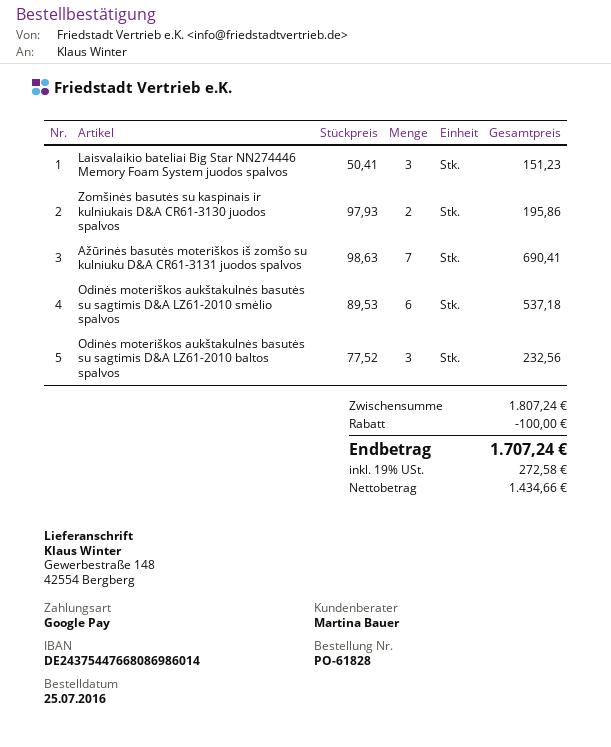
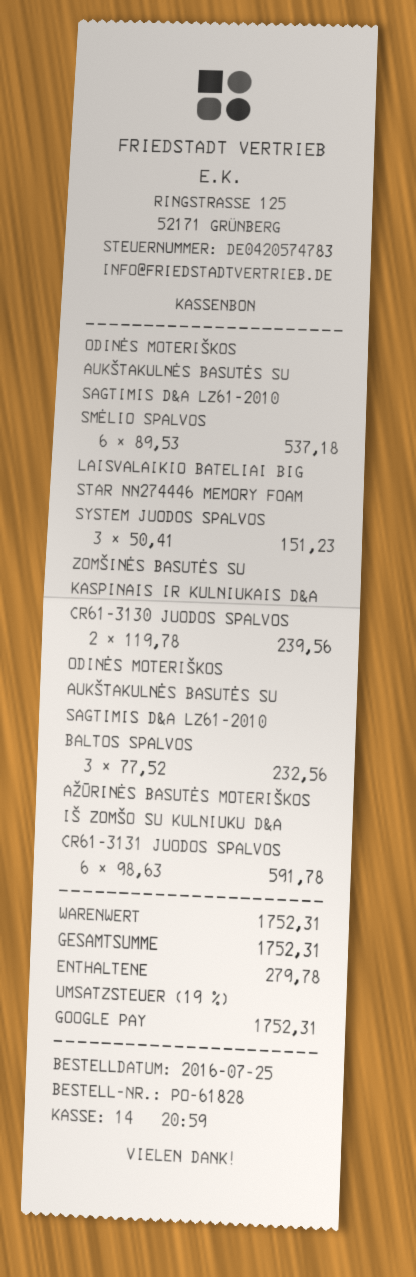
Zomšinės basutės su kaspinais ir kulniukais D&A CR61-3130 juodos spalvos: 2 x 97.93 = 195.86 -> 2 x 119.78 = 239.56
Ažūrinės basutės moteriškos iš zomšo su kulniuku D&A CR61-3131 juodos spalvos: 7 x 98.63 = 690.41 -> 6 x 98.63 = 591.78
subtotal: 1807.24 -> 1752.31
discount: 100.00 -> none
tax: 19% = 272.58 -> 19% = 279.78
total: 1707.24 -> 1752.31

